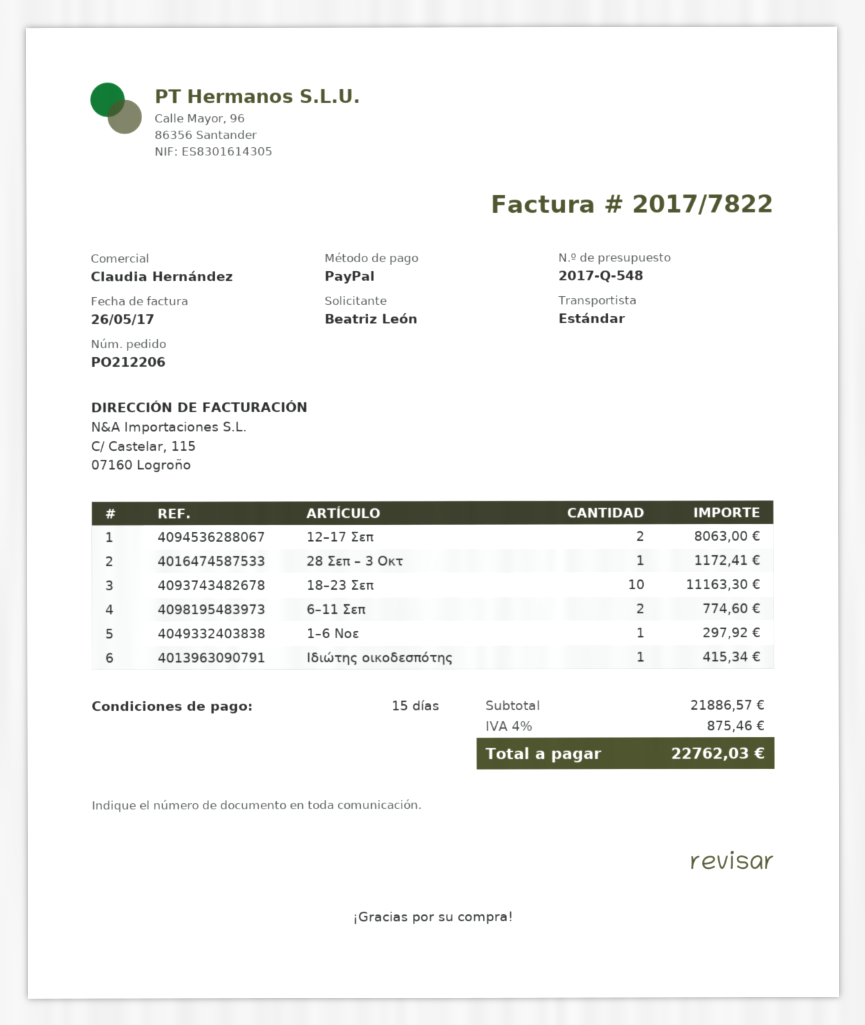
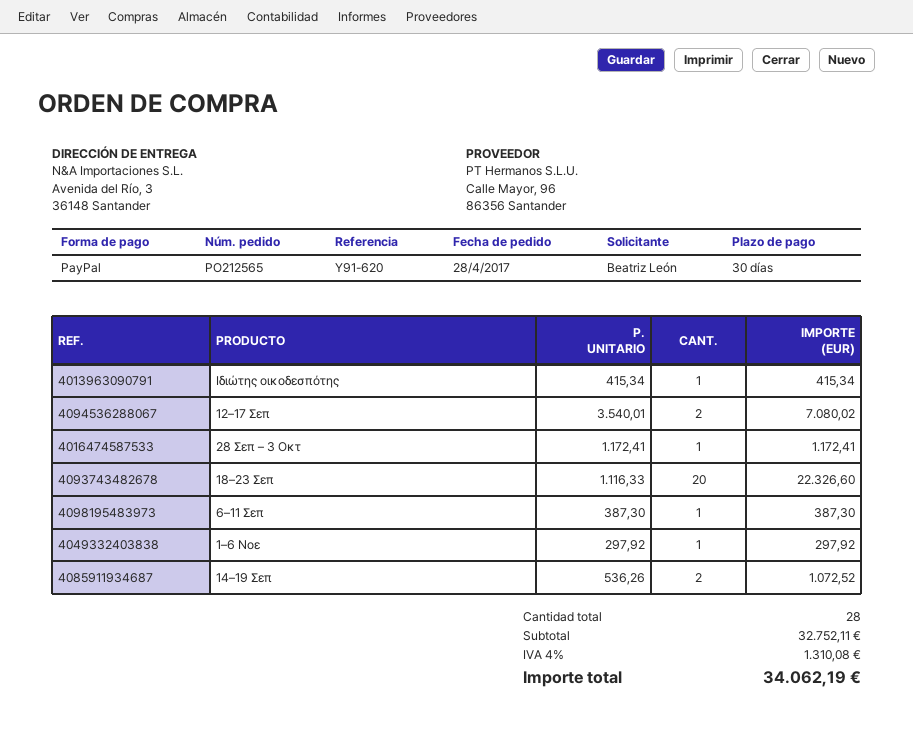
order number: PO212206 -> PO212565
payment terms: 15 days -> 30 days
12–17 Σεπ: 2 for 8063.00 -> 2 for 7080.02
18–23 Σεπ: 10 for 11163.30 -> 20 for 22326.60
6–11 Σεπ: 2 for 774.60 -> 1 for 387.30
14–19 Σεπ: none -> 2 for 1072.52
subtotal: 21886.57 -> 32752.11
tax: 4% = 875.46 -> 4% = 1310.08
total: 22762.03 -> 34062.19

